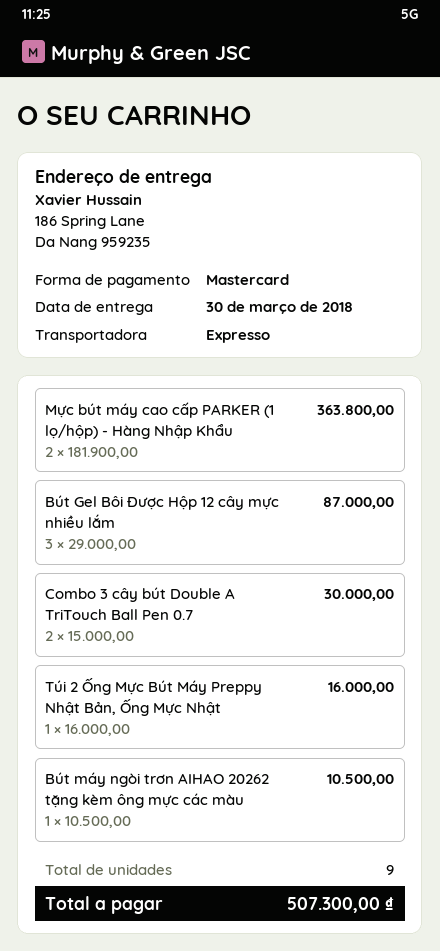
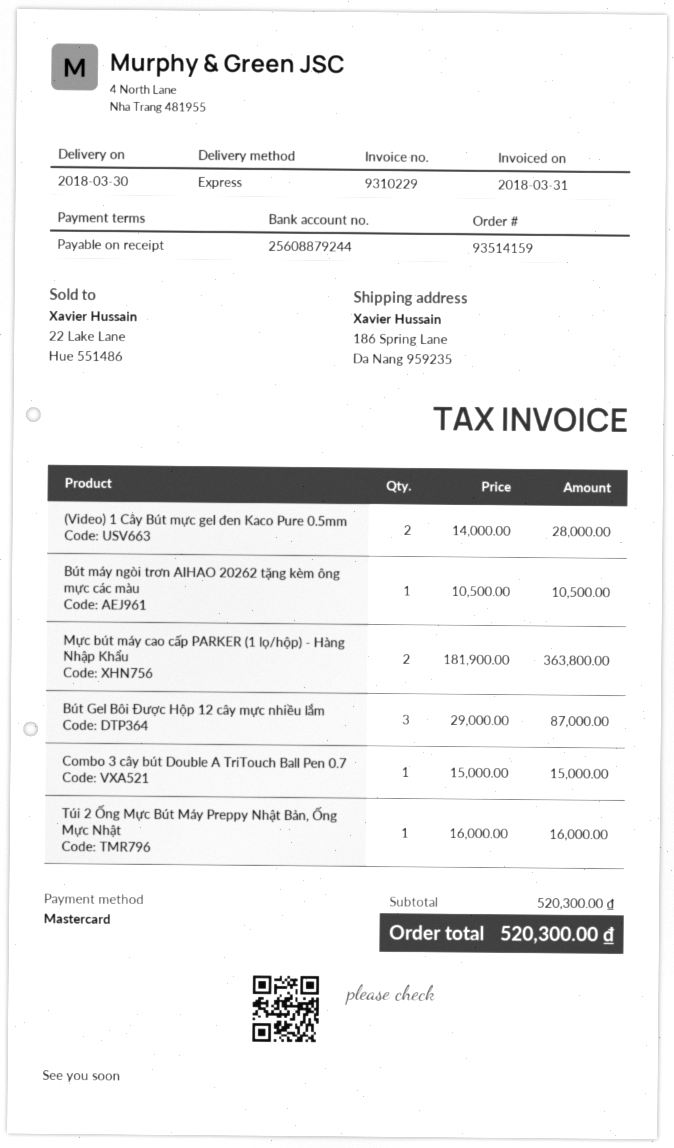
Combo 3 cây bút Double A TriTouch Ball Pen 0.7: 2 x 15000.00 = 30000.00 -> 1 x 15000.00 = 15000.00
(Video) 1 Cây Bút mực gel đen Kaco Pure 0.5mm: none -> 2 x 14000.00 = 28000.00
total: 507300.00 -> 520300.00

